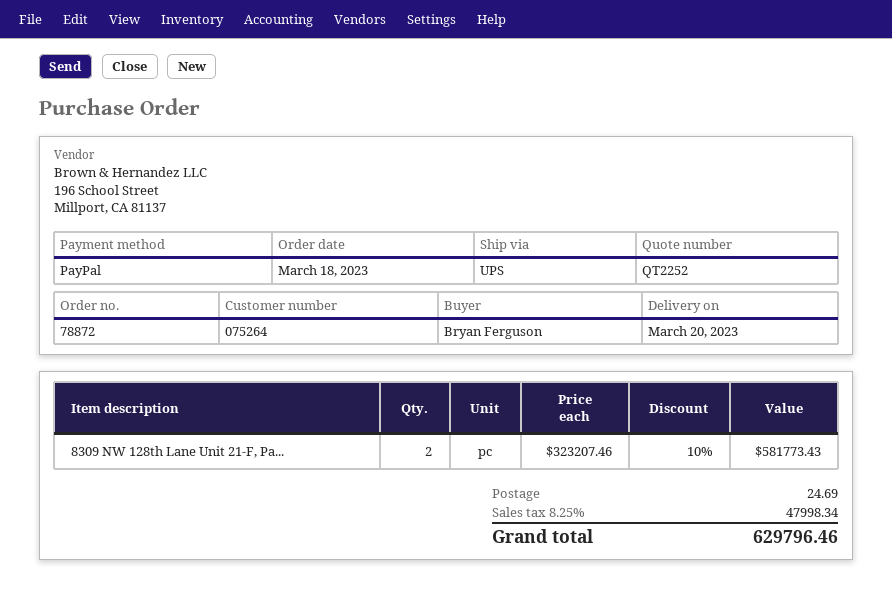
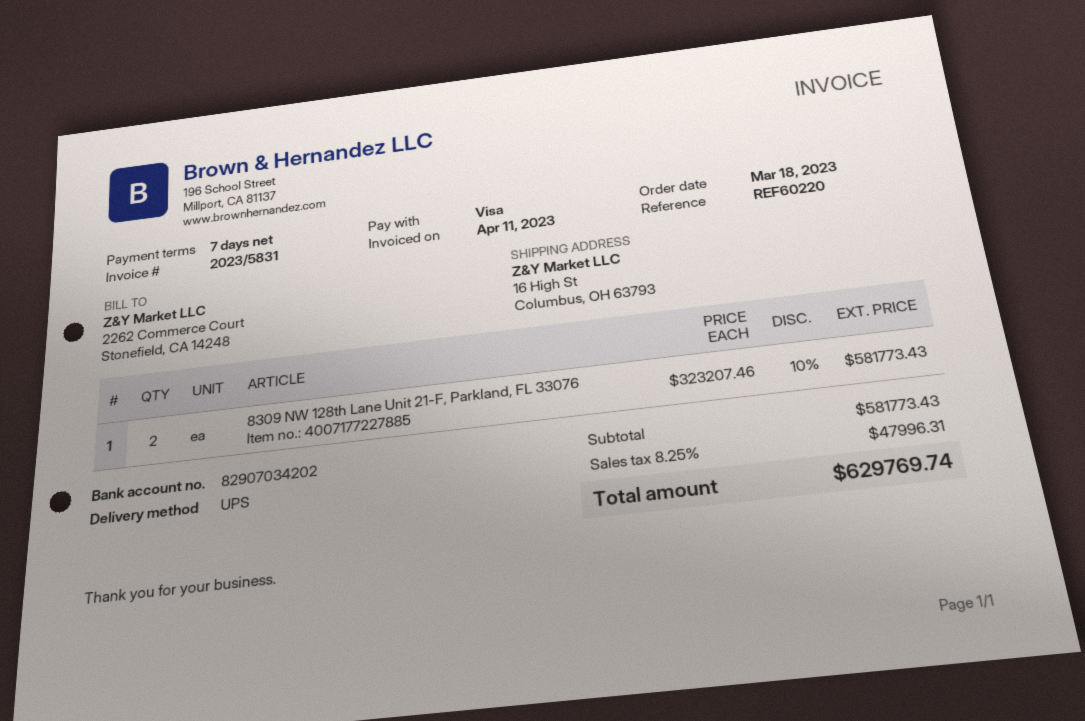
payment method: PayPal -> Visa
shipping: 24.69 -> none
tax: 8.25% = 47998.34 -> 8.25% = 47996.31
total: 629796.46 -> 629769.74

